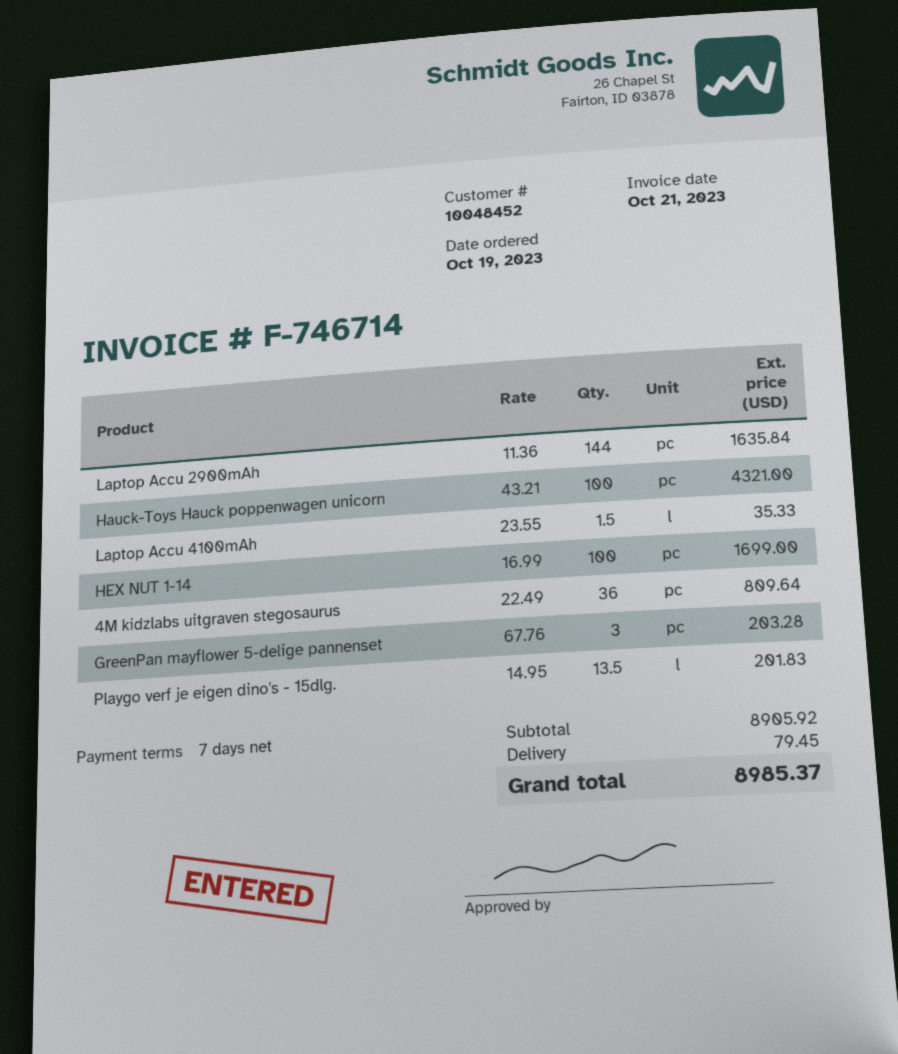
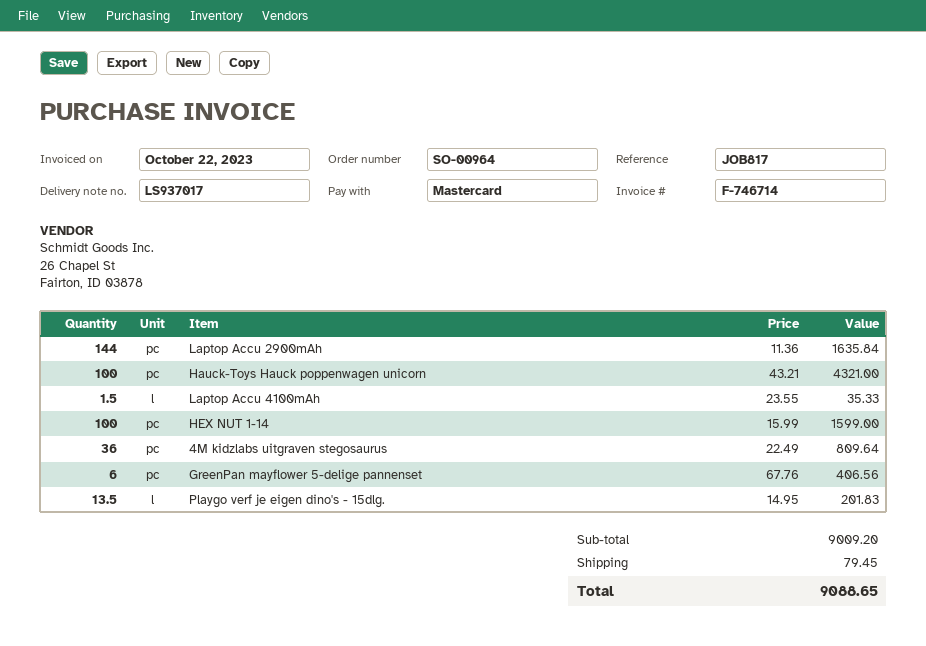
invoice date: 2023-10-21 -> 2023-10-22
HEX NUT 1-14: 100 x 16.99 = 1699.00 -> 100 x 15.99 = 1599.00
GreenPan mayflower 5-delige pannenset: 3 x 67.76 = 203.28 -> 6 x 67.76 = 406.56
subtotal: 8905.92 -> 9009.20
total: 8985.37 -> 9088.65

